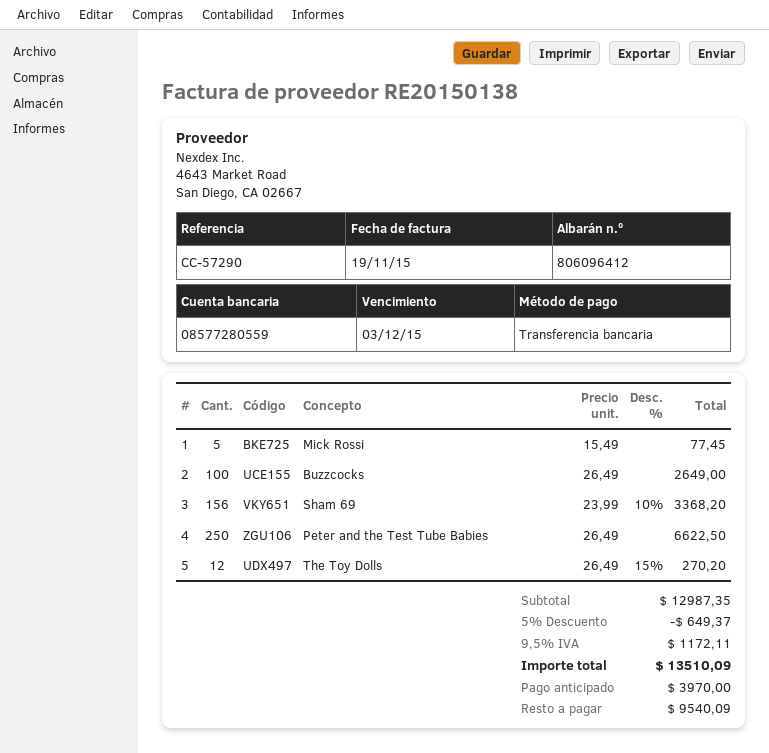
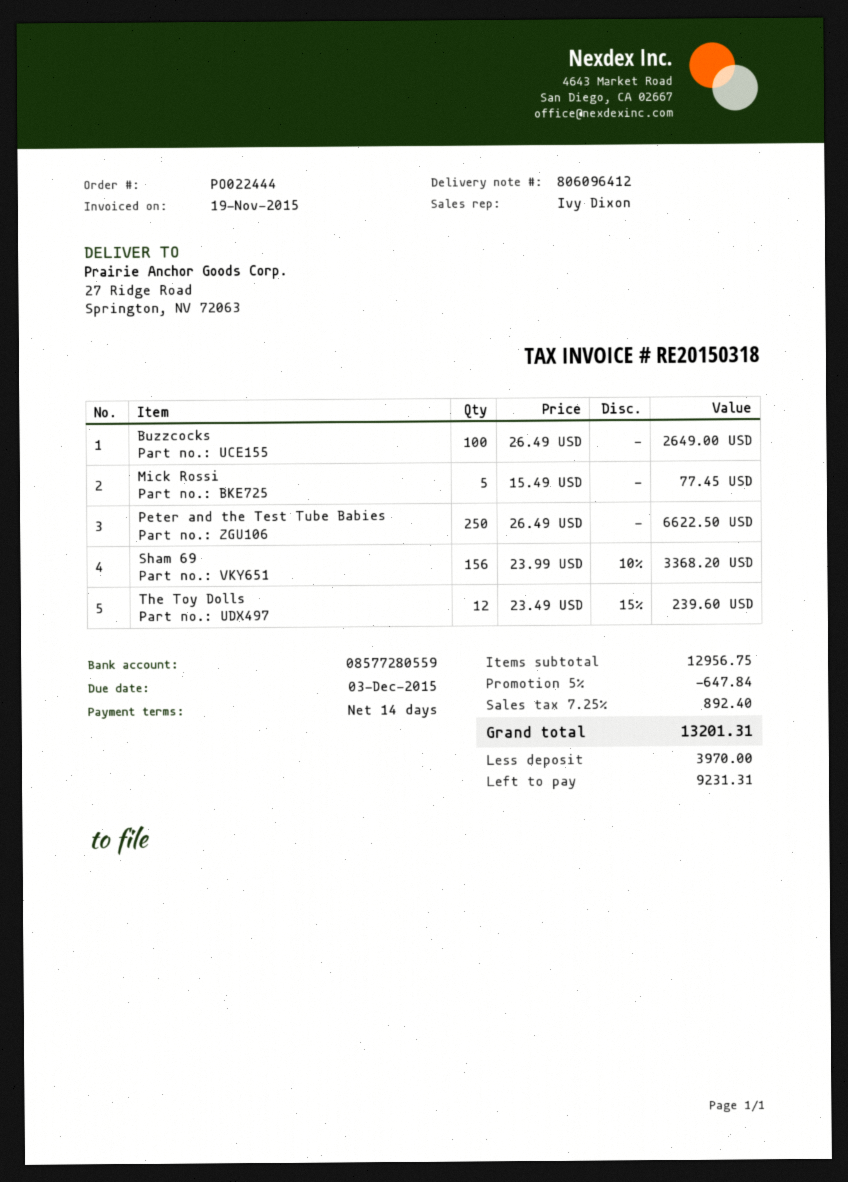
invoice number: RE20150138 -> RE20150318
The Toy Dolls: 12 x 26.49 - 15% = 270.20 -> 12 x 23.49 - 15% = 239.60
subtotal: 12987.35 -> 12956.75
discount: 5% = 649.37 -> 5% = 647.84
tax: 9.5% = 1172.11 -> 7.25% = 892.40
total: 13510.09 -> 13201.31
balance: 9540.09 -> 9231.31

